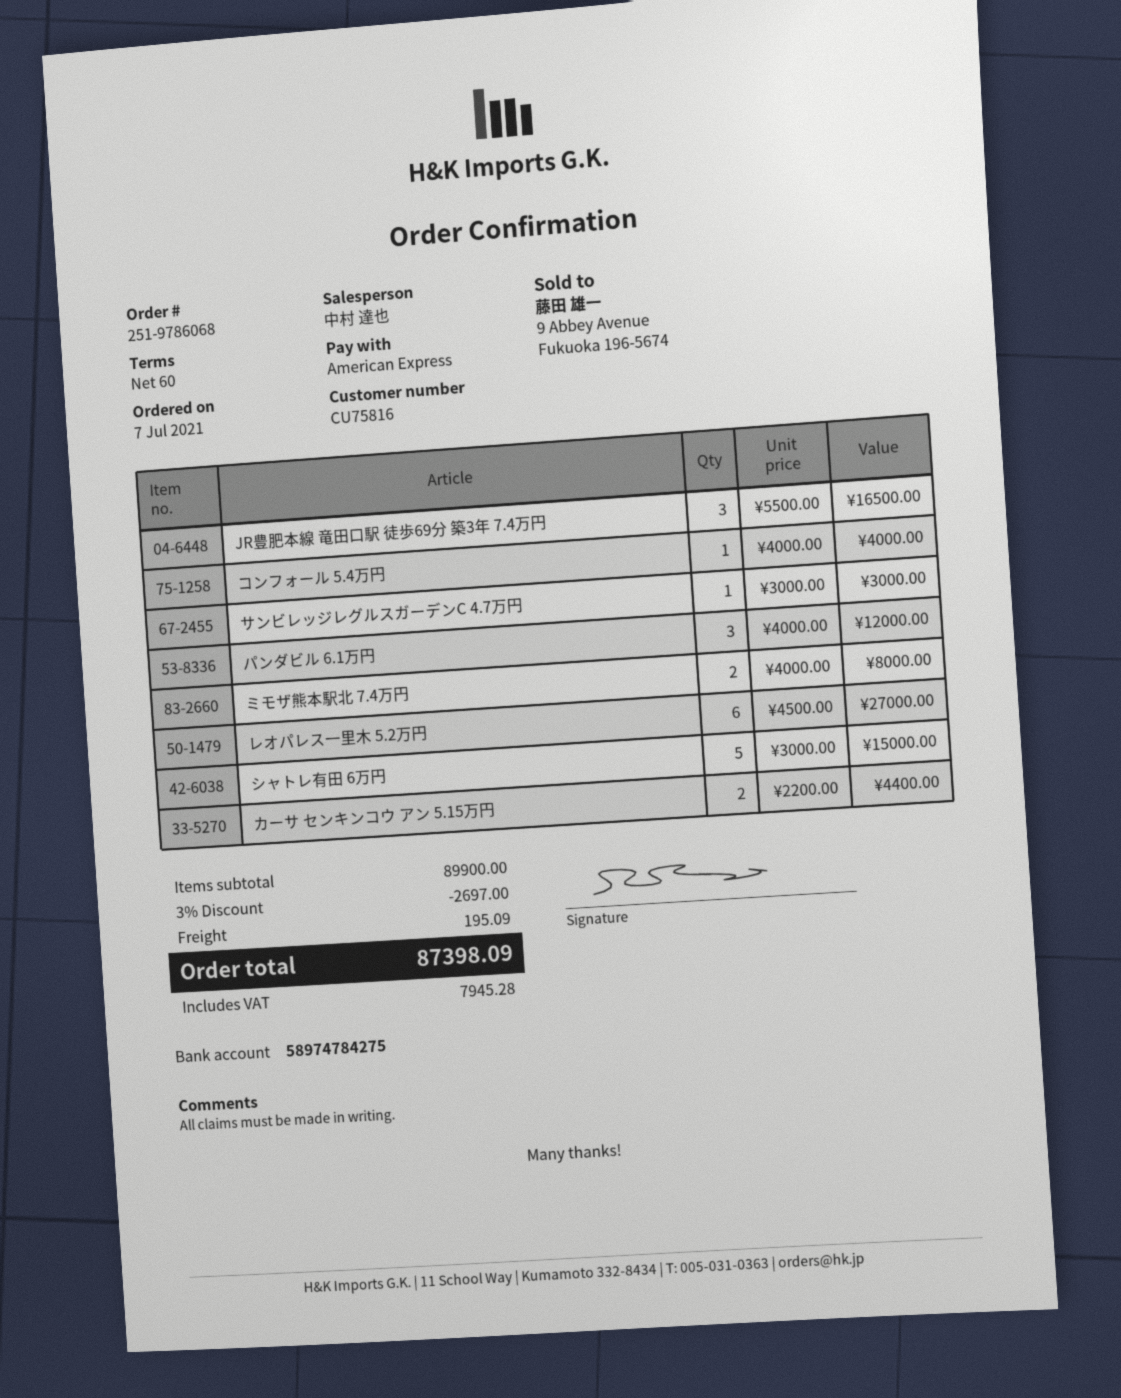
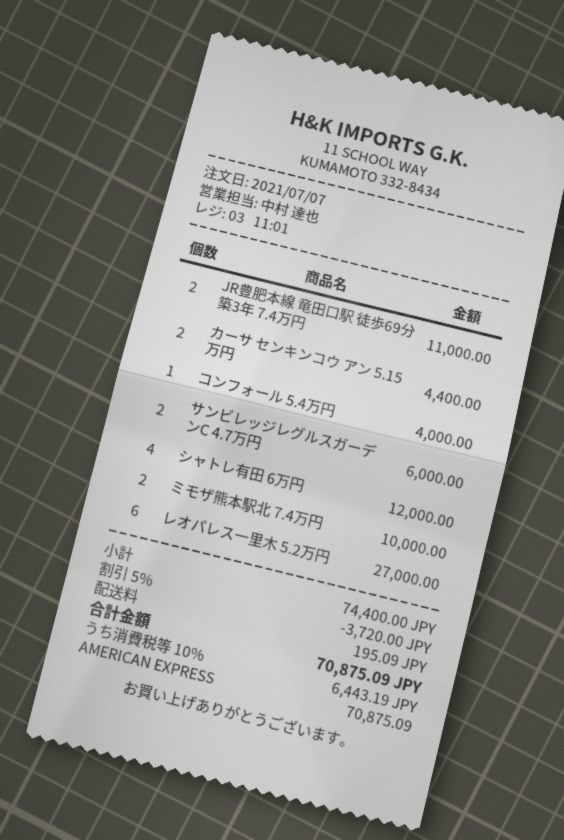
JR豊肥本線 竜田口駅 徒歩69分 築3年 7.4万円: 3 for 16500.00 -> 2 for 11000.00
サンビレッジレグルスガーデンC 4.7万円: 1 for 3000.00 -> 2 for 6000.00
パンダビル 6.1万円: 3 for 12000.00 -> none
ミモザ熊本駅北 7.4万円: 2 for 8000.00 -> 2 for 10000.00
シャトレ有田 6万円: 5 for 15000.00 -> 4 for 12000.00
subtotal: 89900.00 -> 74400.00
discount: 3% = 2697.00 -> 5% = 3720.00
tax: 7945.28 -> 6443.19
total: 87398.09 -> 70875.09

